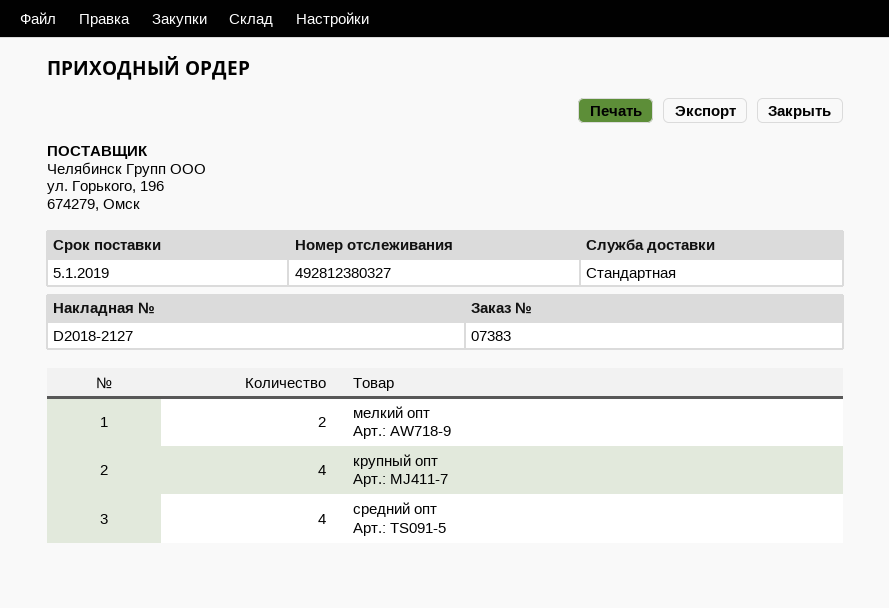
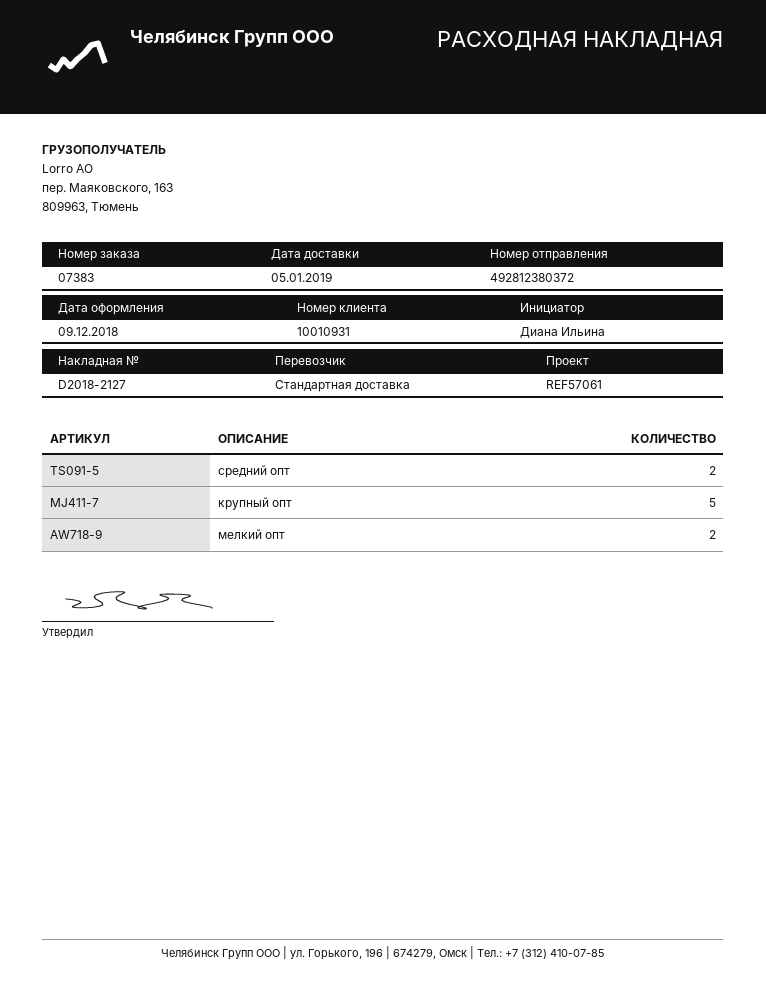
tracking number: 492812380327 -> 492812380372
крупный опт: 4 -> 5
средний опт: 4 -> 2

